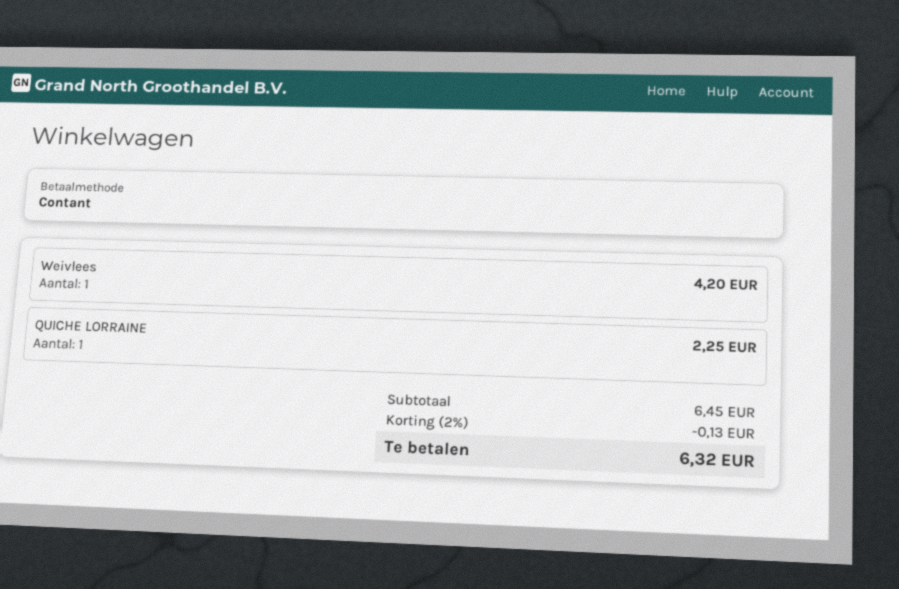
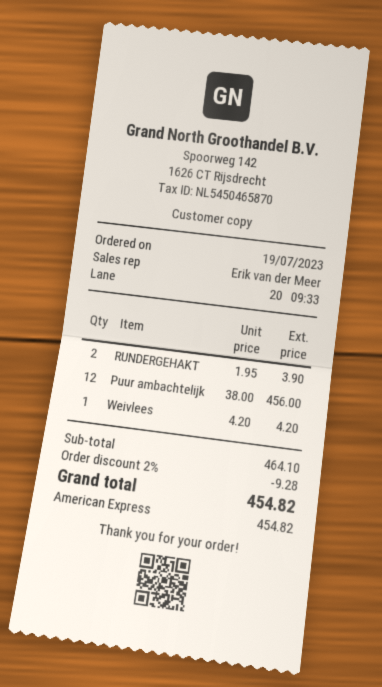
payment method: cash -> American Express
QUICHE LORRAINE: 1 for 2.25 -> none
RUNDERGEHAKT: none -> 2 for 3.90
Puur ambachtelijk: none -> 12 for 456.00
subtotal: 6.45 -> 464.10
discount: 2% = 0.13 -> 2% = 9.28
total: 6.32 -> 454.82

